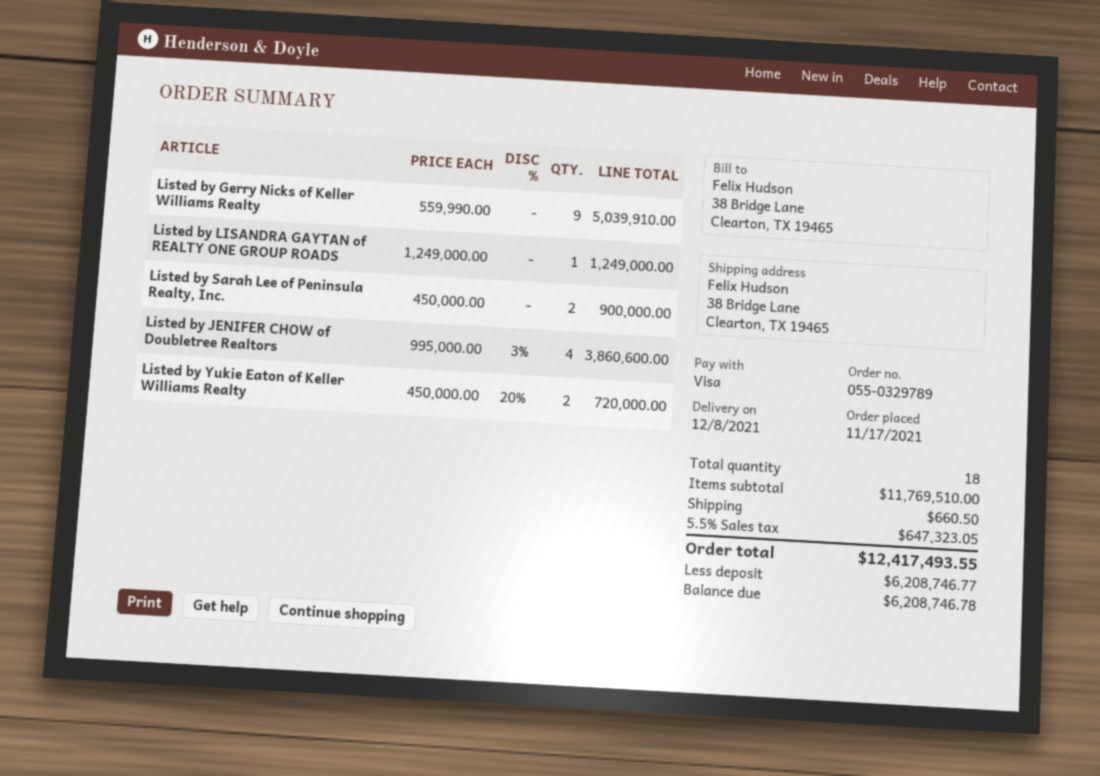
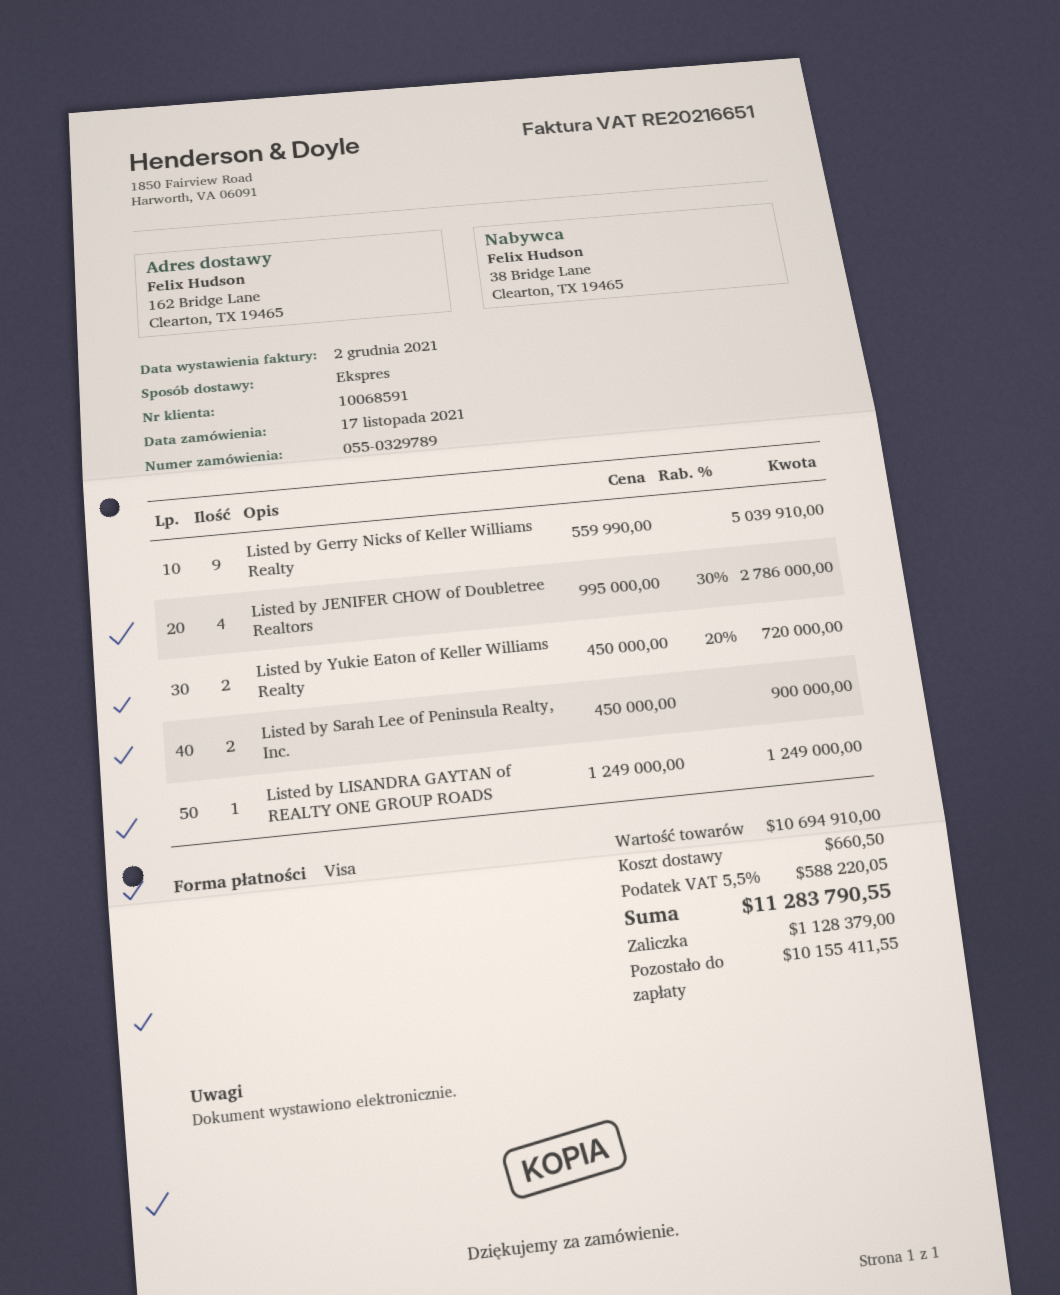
ship to: 38 Bridge Lane, Clearton, TX 19465 -> 162 Bridge Lane, Clearton, TX 19465
Listed by JENIFER CHOW of Doubletree Realtors: 4 x 995000.00 - 3% = 3860600.00 -> 4 x 995000.00 - 30% = 2786000.00
subtotal: 11769510.00 -> 10694910.00
tax: 5.5% = 647323.05 -> 5.5% = 588220.05
total: 12417493.55 -> 11283790.55
deposit: 6208746.77 -> 1128379.00
balance: 6208746.78 -> 10155411.55

